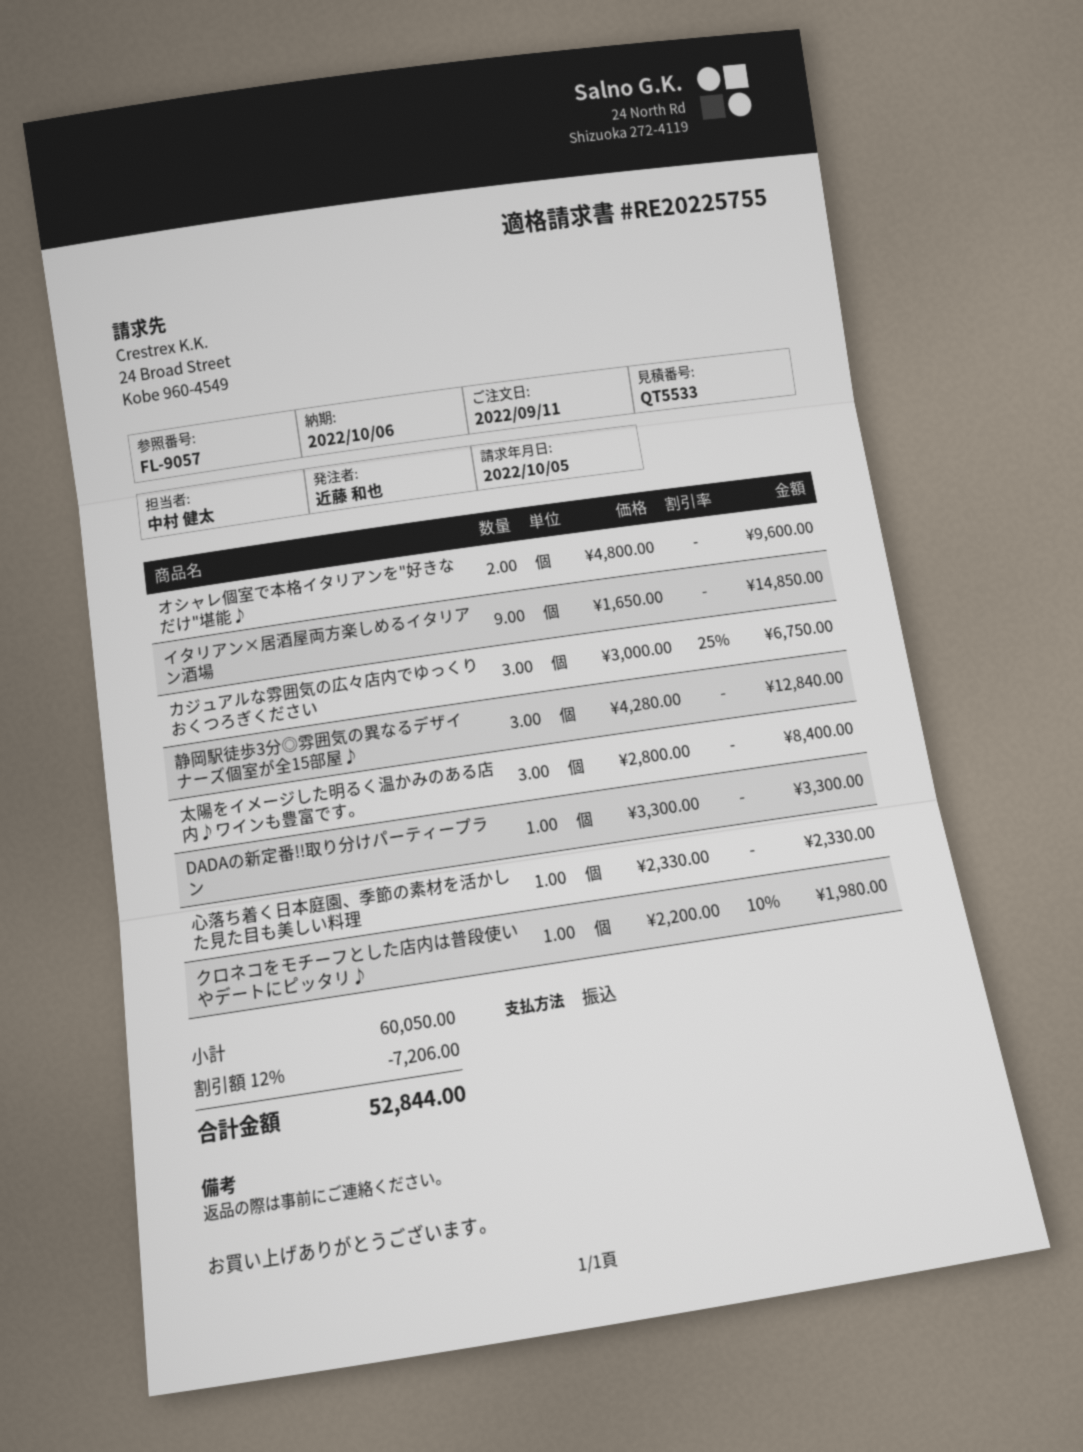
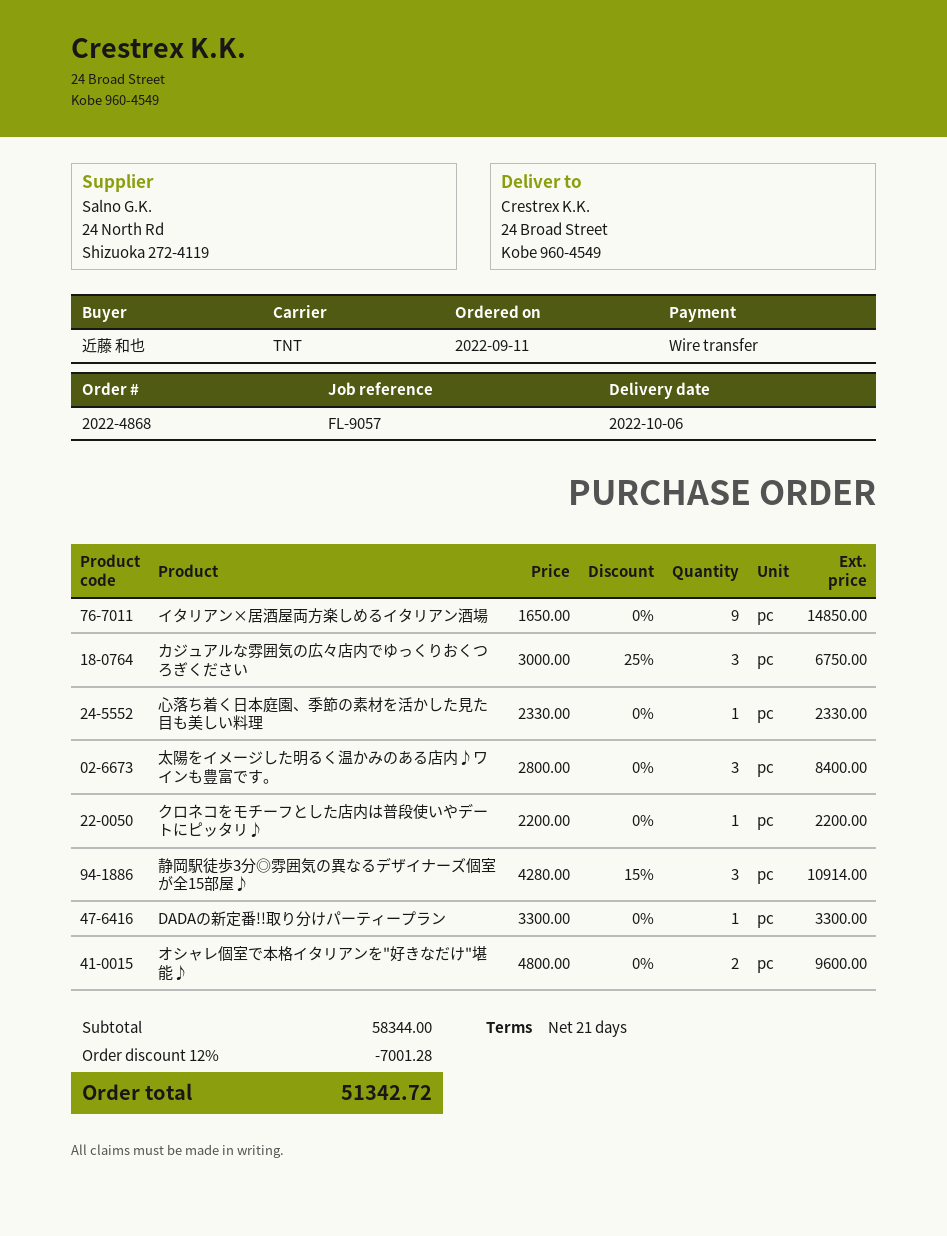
静岡駅徒歩3分◎雰囲気の異なるデザイナーズ個室が全15部屋♪: 3 x 4280.00 = 12840.00 -> 3 x 4280.00 - 15% = 10914.00
クロネコをモチーフとした店内は普段使いやデートにピッタリ♪: 1 x 2200.00 - 10% = 1980.00 -> 1 x 2200.00 = 2200.00
subtotal: 60050.00 -> 58344.00
discount: 12% = 7206.00 -> 12% = 7001.28
total: 52844.00 -> 51342.72

